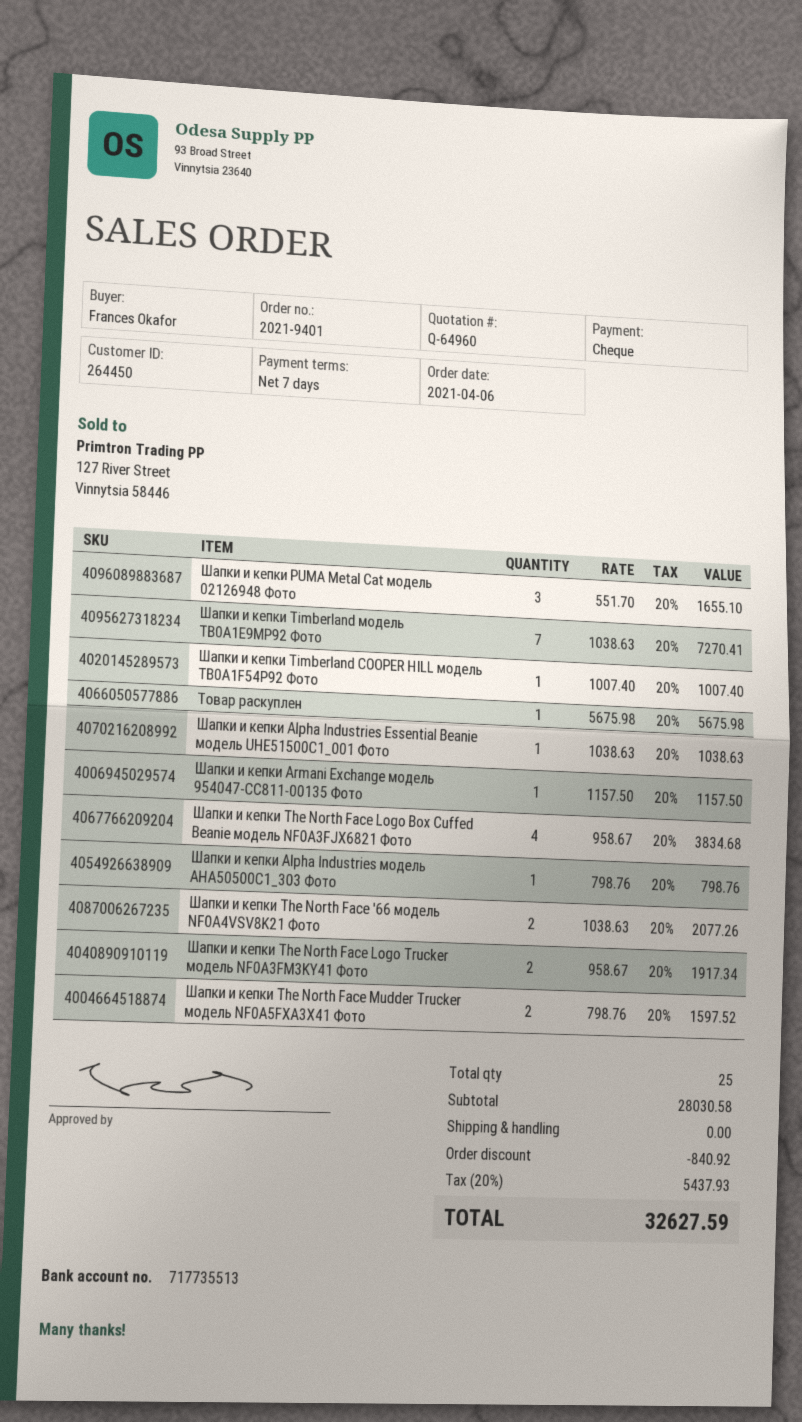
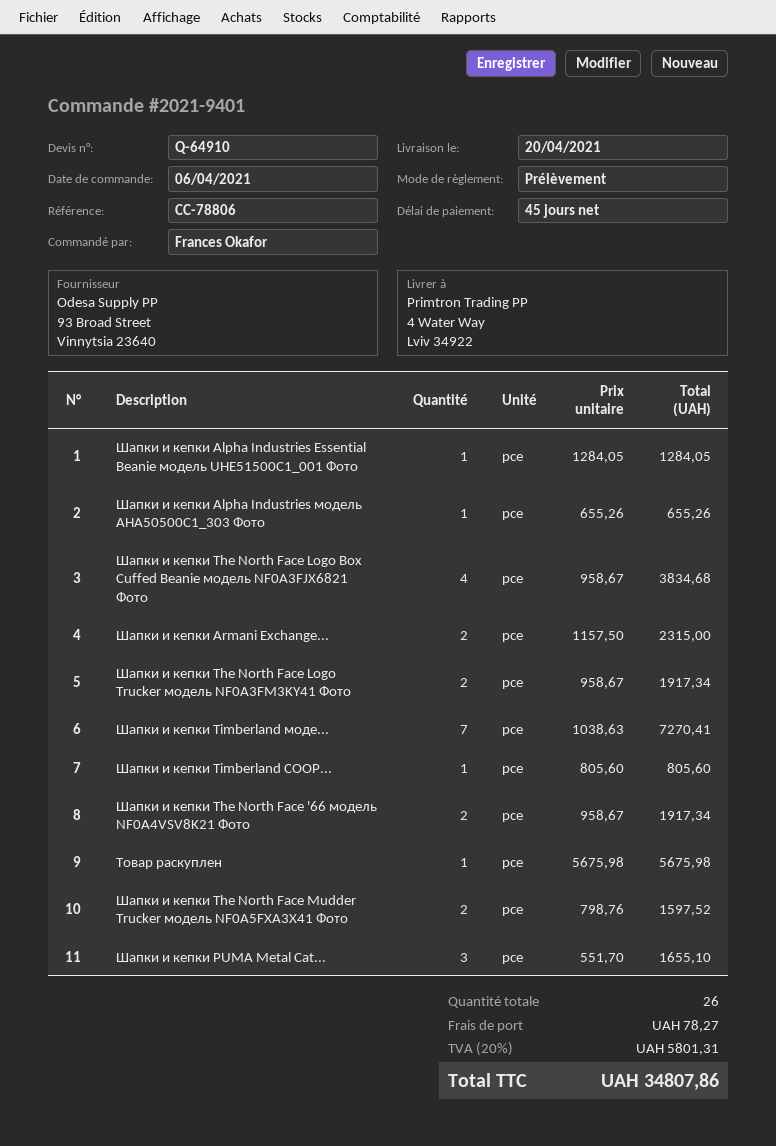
quote number: Q-64960 -> Q-64910
payment terms: 7 days -> 45 days
payment method: cheque -> direct debit
Шапки и кепки Timberland COOPER HILL модель TB0A1F54P92 Фото: 1 x 1007.40 = 1007.40 -> 1 x 805.60 = 805.60
Шапки и кепки Alpha Industries Essential Beanie модель UHE51500C1_001 Фото: 1 x 1038.63 = 1038.63 -> 1 x 1284.05 = 1284.05
Шапки и кепки Armani Exchange модель 954047-CC811-00135 Фото: 1 x 1157.50 = 1157.50 -> 2 x 1157.50 = 2315.00
Шапки и кепки Alpha Industries модель AHA50500C1_303 Фото: 1 x 798.76 = 798.76 -> 1 x 655.26 = 655.26
Шапки и кепки The North Face '66 модель NF0A4VSV8K21 Фото: 2 x 1038.63 = 2077.26 -> 2 x 958.67 = 1917.34
total quantity: 25 -> 26
discount: 840.92 -> none
shipping: 0.00 -> 78.27
tax: 20% = 5437.93 -> 20% = 5801.31
total: 32627.59 -> 34807.86

